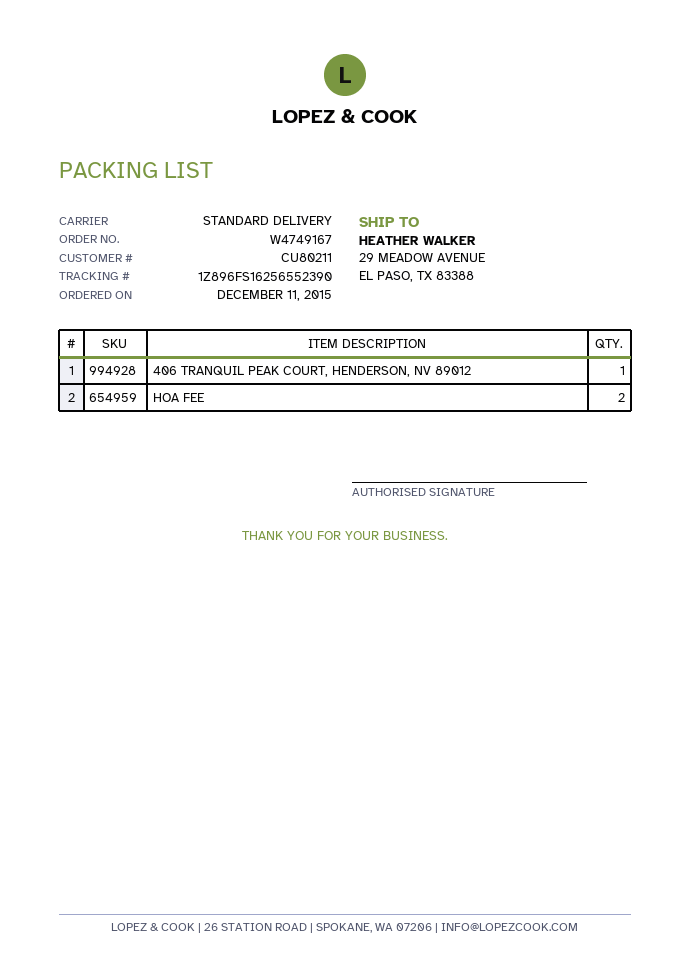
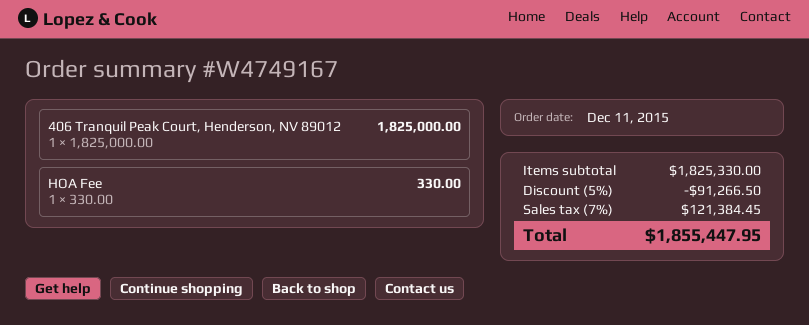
HOA FEE: 2 -> 1

